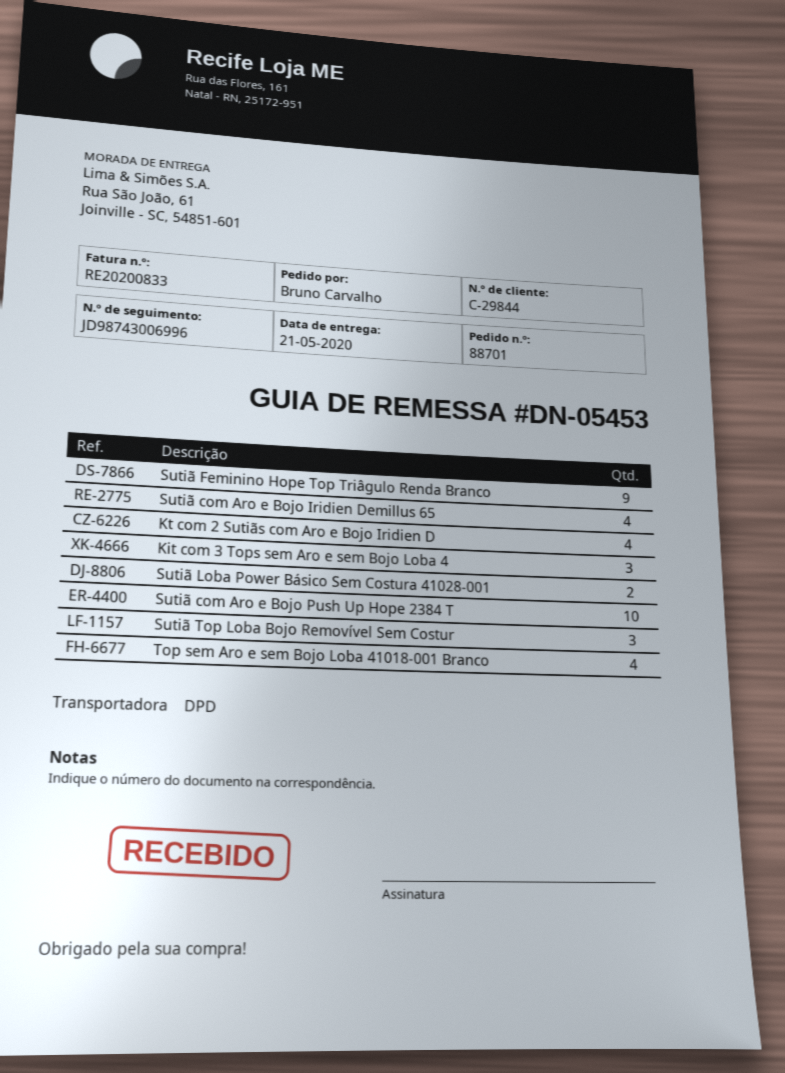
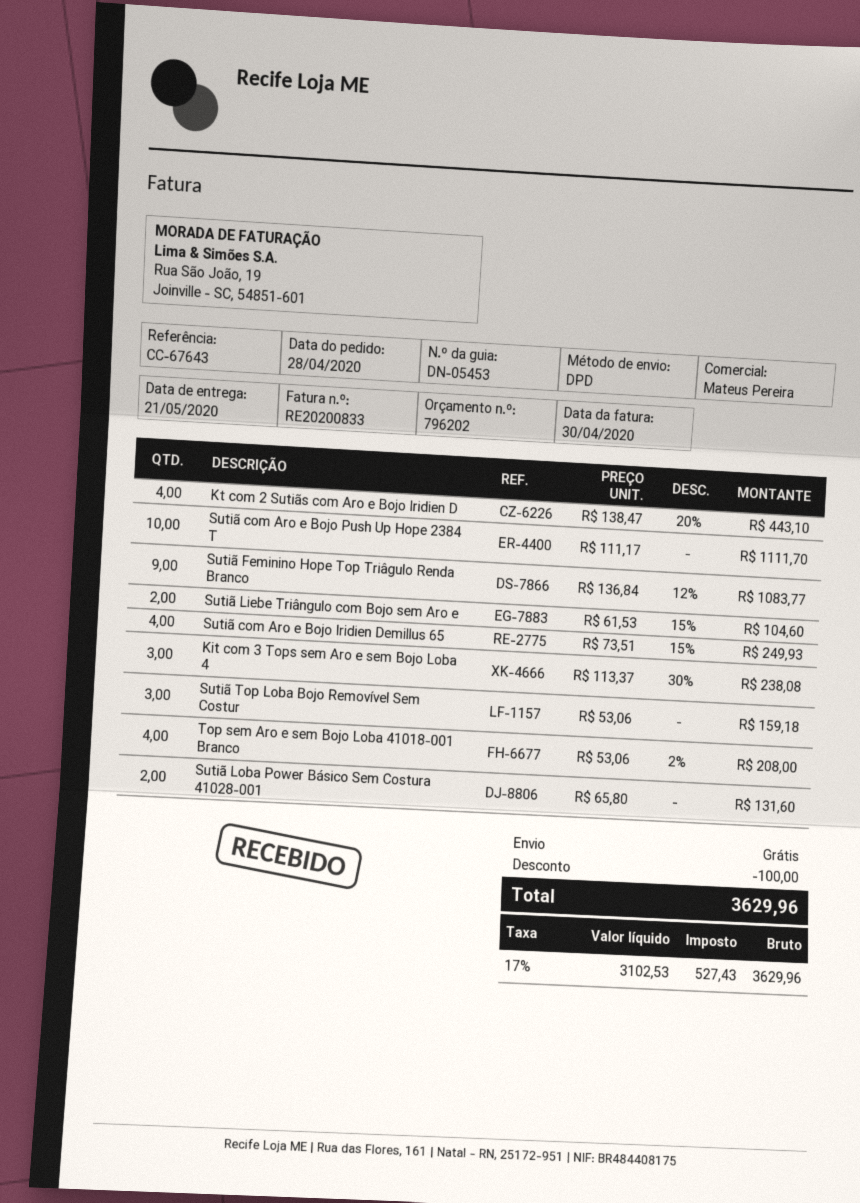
Sutiã Liebe Triângulo com Bojo sem Aro e: none -> 2

